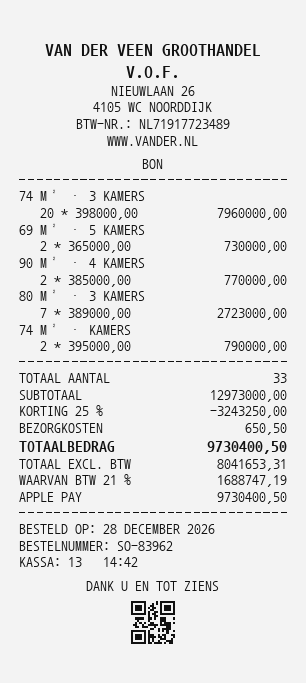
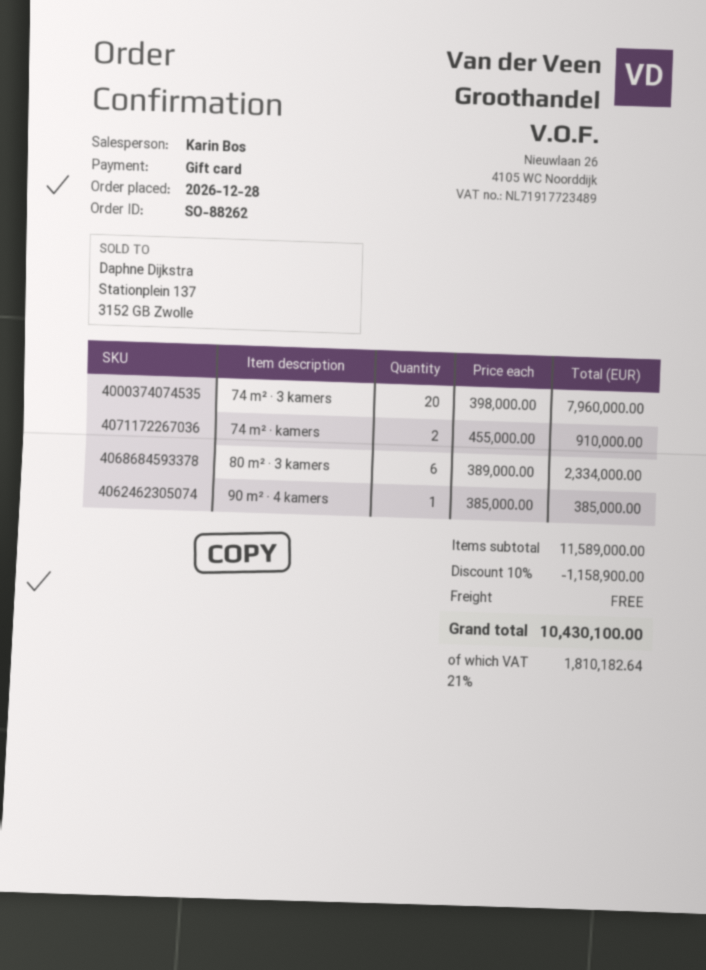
order number: SO-83962 -> SO-88262
payment method: Apple Pay -> gift card
69 M² · 5 KAMERS: 2 x 365000.00 = 730000.00 -> none
90 M² · 4 KAMERS: 2 x 385000.00 = 770000.00 -> 1 x 385000.00 = 385000.00
80 M² · 3 KAMERS: 7 x 389000.00 = 2723000.00 -> 6 x 389000.00 = 2334000.00
74 M² · KAMERS: 2 x 395000.00 = 790000.00 -> 2 x 455000.00 = 910000.00
subtotal: 12973000.00 -> 11589000.00
discount: 25% = 3243250.00 -> 10% = 1158900.00
shipping: 650.50 -> 0.00
tax: 21% = 1688747.19 -> 21% = 1810182.64
total: 9730400.50 -> 10430100.00

